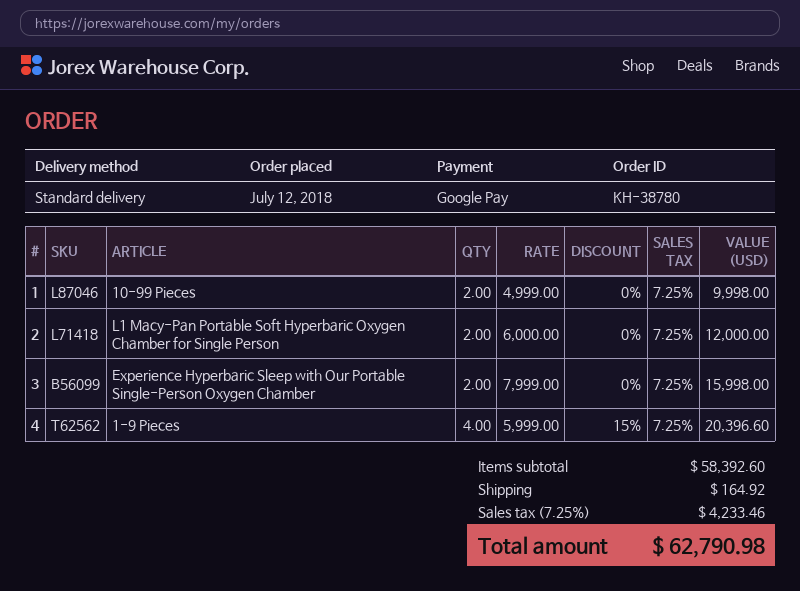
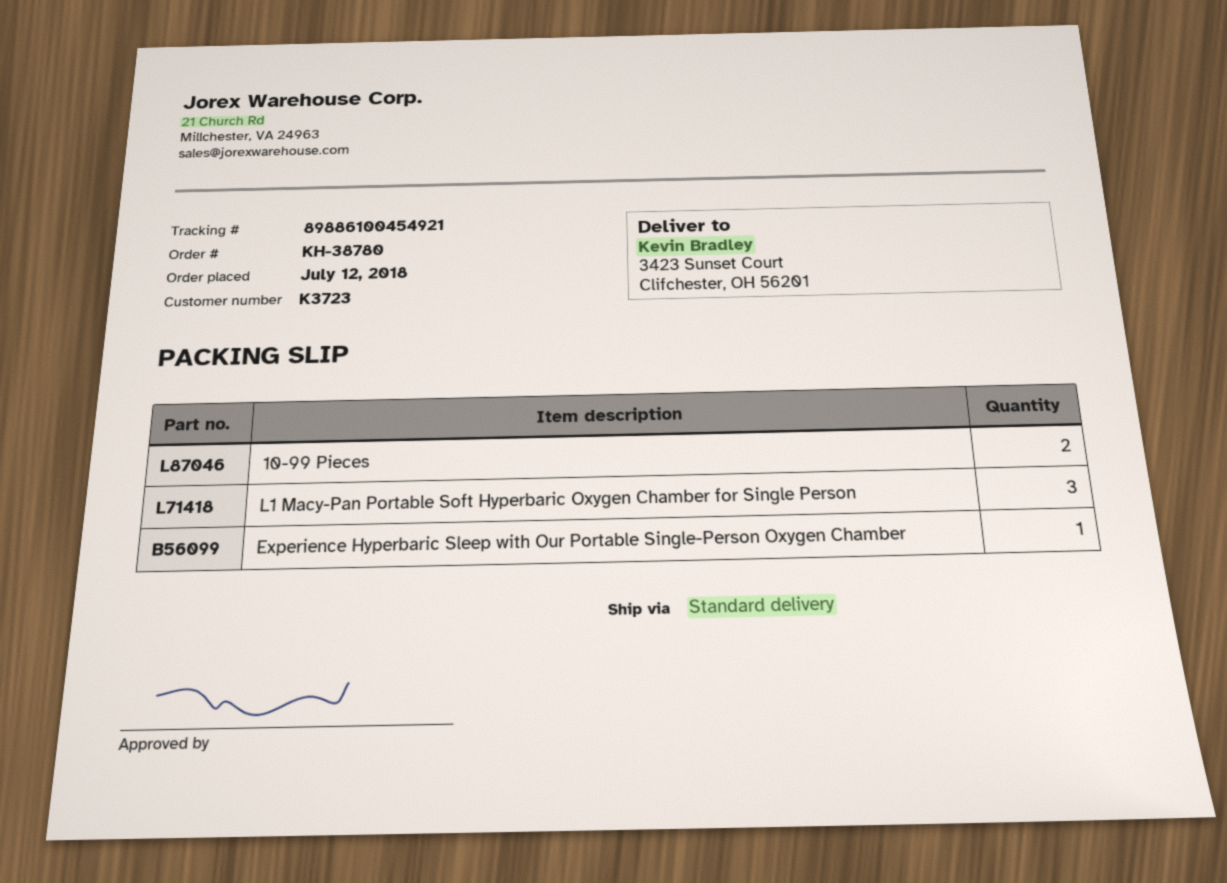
L1 Macy-Pan Portable Soft Hyperbaric Oxygen Chamber for Single Person: 2 -> 3
Experience Hyperbaric Sleep with Our Portable Single-Person Oxygen Chamber: 2 -> 1
1-9 Pieces: 4 -> none

